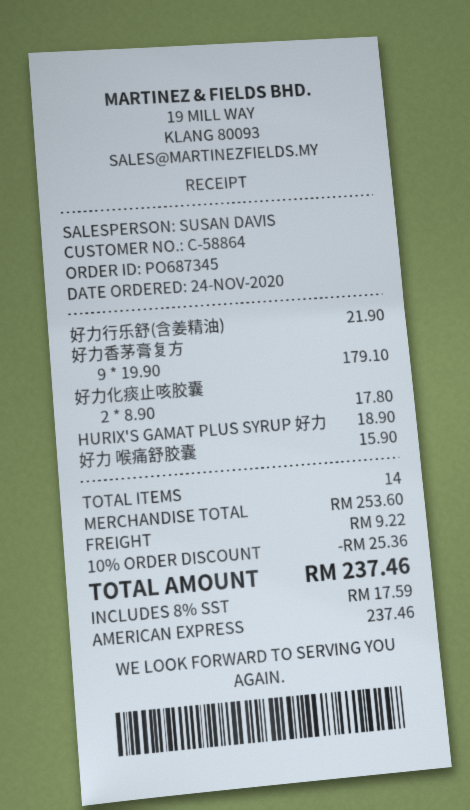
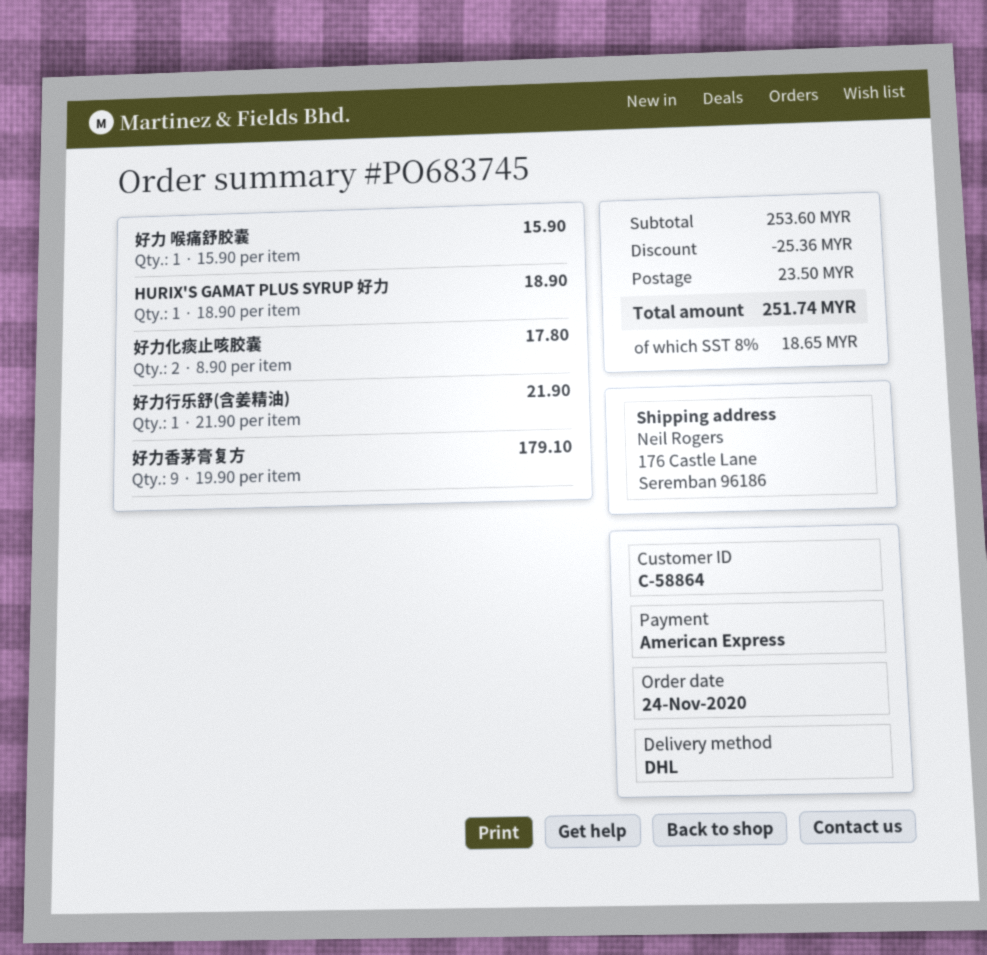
order number: PO687345 -> PO683745
shipping: 9.22 -> 23.50
tax: 8% = 17.59 -> 8% = 18.65
total: 237.46 -> 251.74

